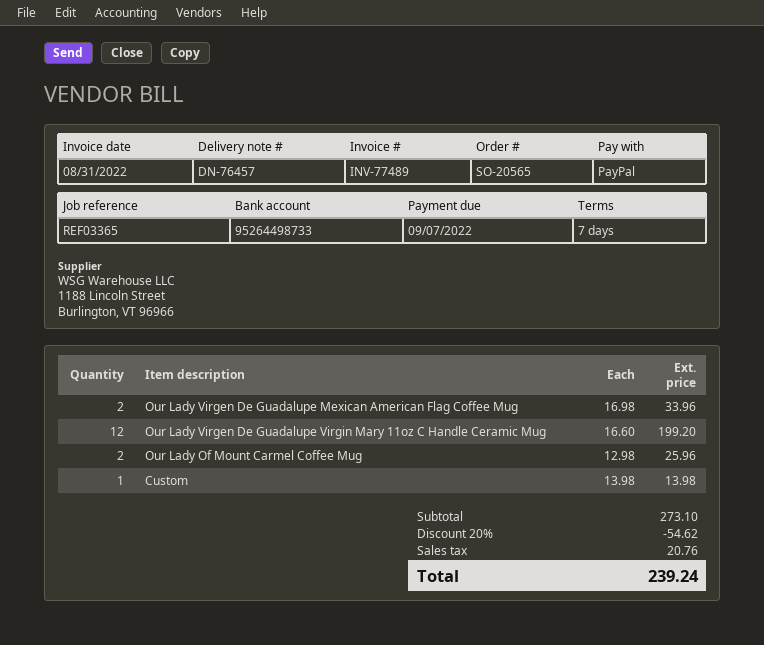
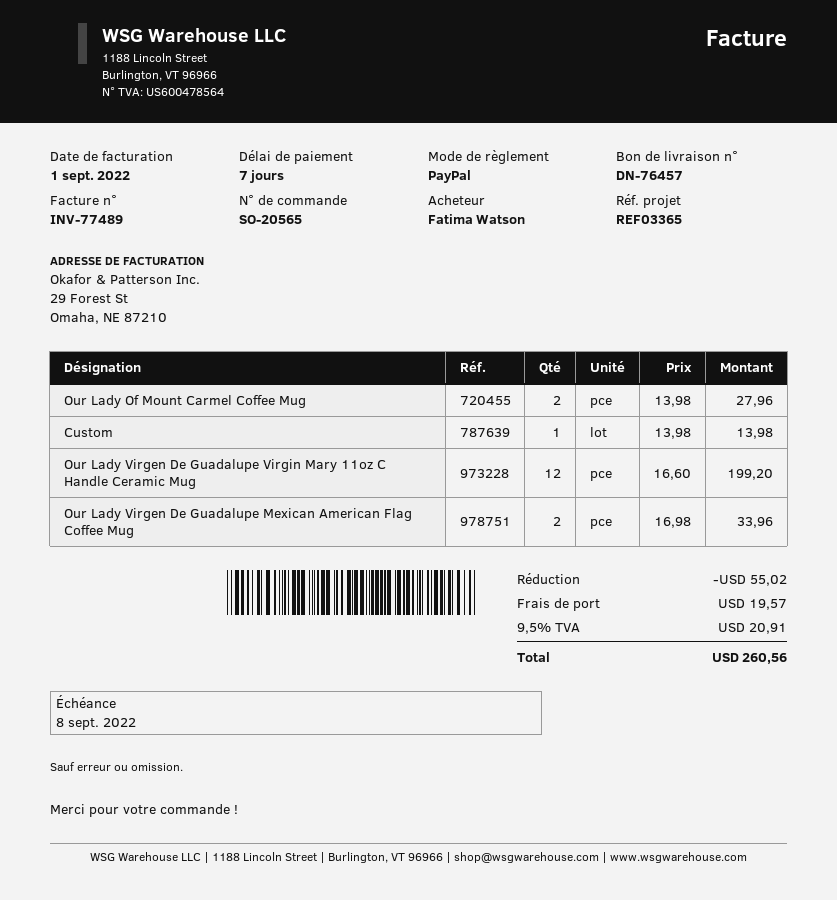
invoice date: 2022-08-31 -> 2022-09-01
due date: 2022-09-07 -> 2022-09-08
Our Lady Of Mount Carmel Coffee Mug: 2 x 12.98 = 25.96 -> 2 x 13.98 = 27.96
discount: 54.62 -> 55.02
shipping: none -> 19.57
tax: 20.76 -> 20.91
total: 239.24 -> 260.56

